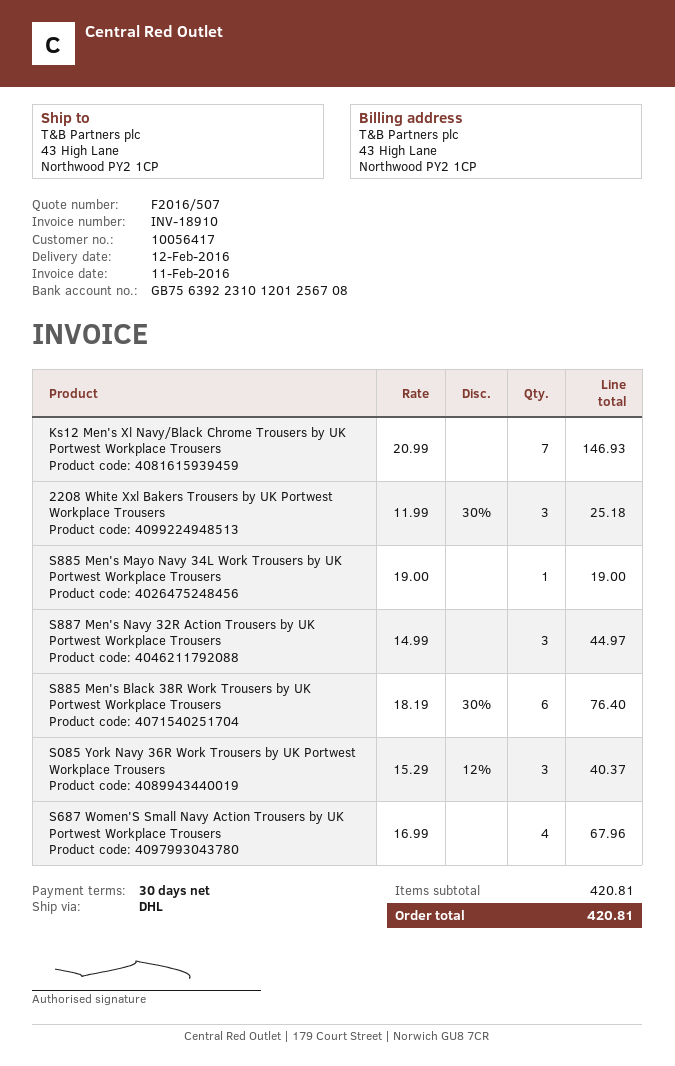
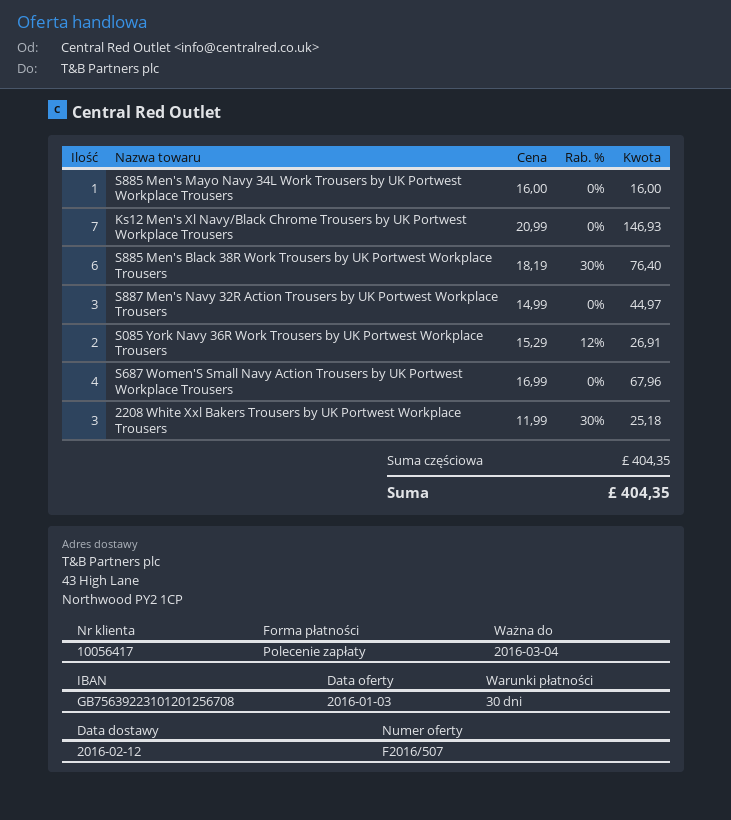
S885 Men's Mayo Navy 34L Work Trousers by UK Portwest Workplace Trousers: 1 x 19.00 = 19.00 -> 1 x 16.00 = 16.00
S085 York Navy 36R Work Trousers by UK Portwest Workplace Trousers: 3 x 15.29 - 12% = 40.37 -> 2 x 15.29 - 12% = 26.91
subtotal: 420.81 -> 404.35
total: 420.81 -> 404.35

